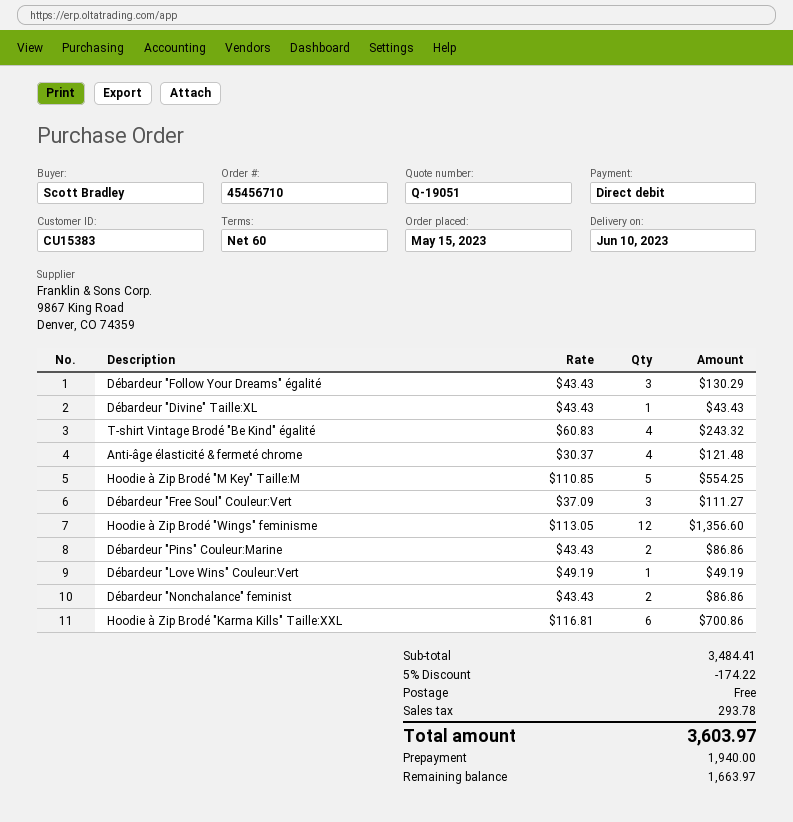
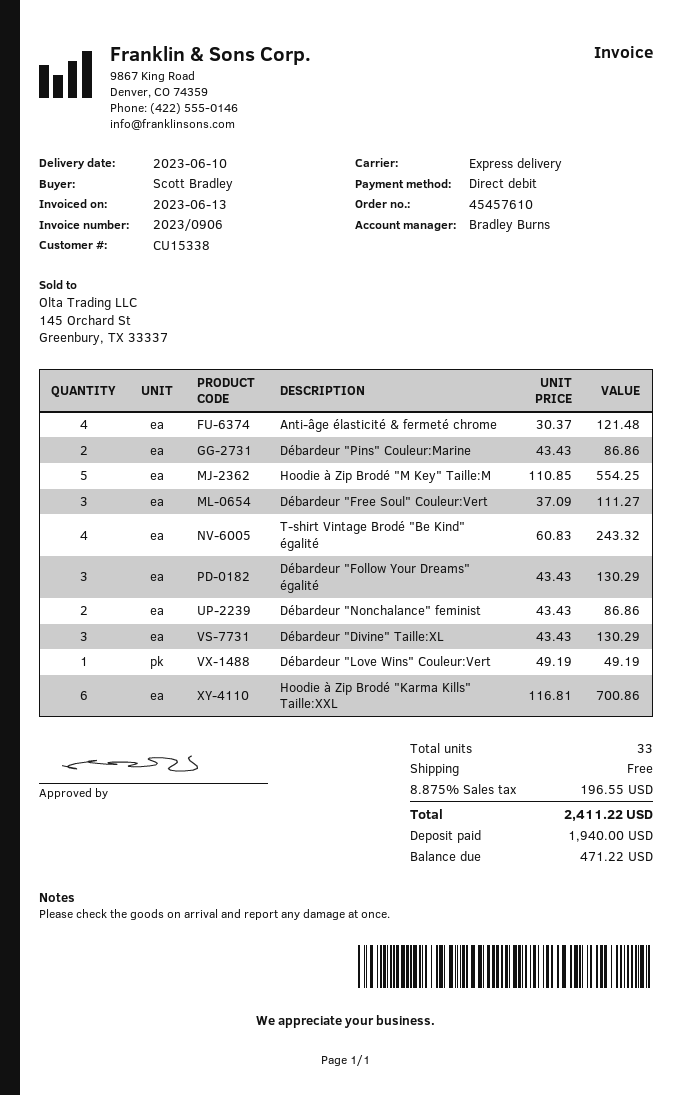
order number: 45456710 -> 45457610
customer number: CU15383 -> CU15338
Débardeur "Divine" Taille:XL: 1 x 43.43 = 43.43 -> 3 x 43.43 = 130.29
Hoodie à Zip Brodé "Wings" feminisme: 12 x 113.05 = 1356.60 -> none
discount: 5% = 174.22 -> none
tax: 293.78 -> 196.55
total: 3603.97 -> 2411.22
balance: 1663.97 -> 471.22

